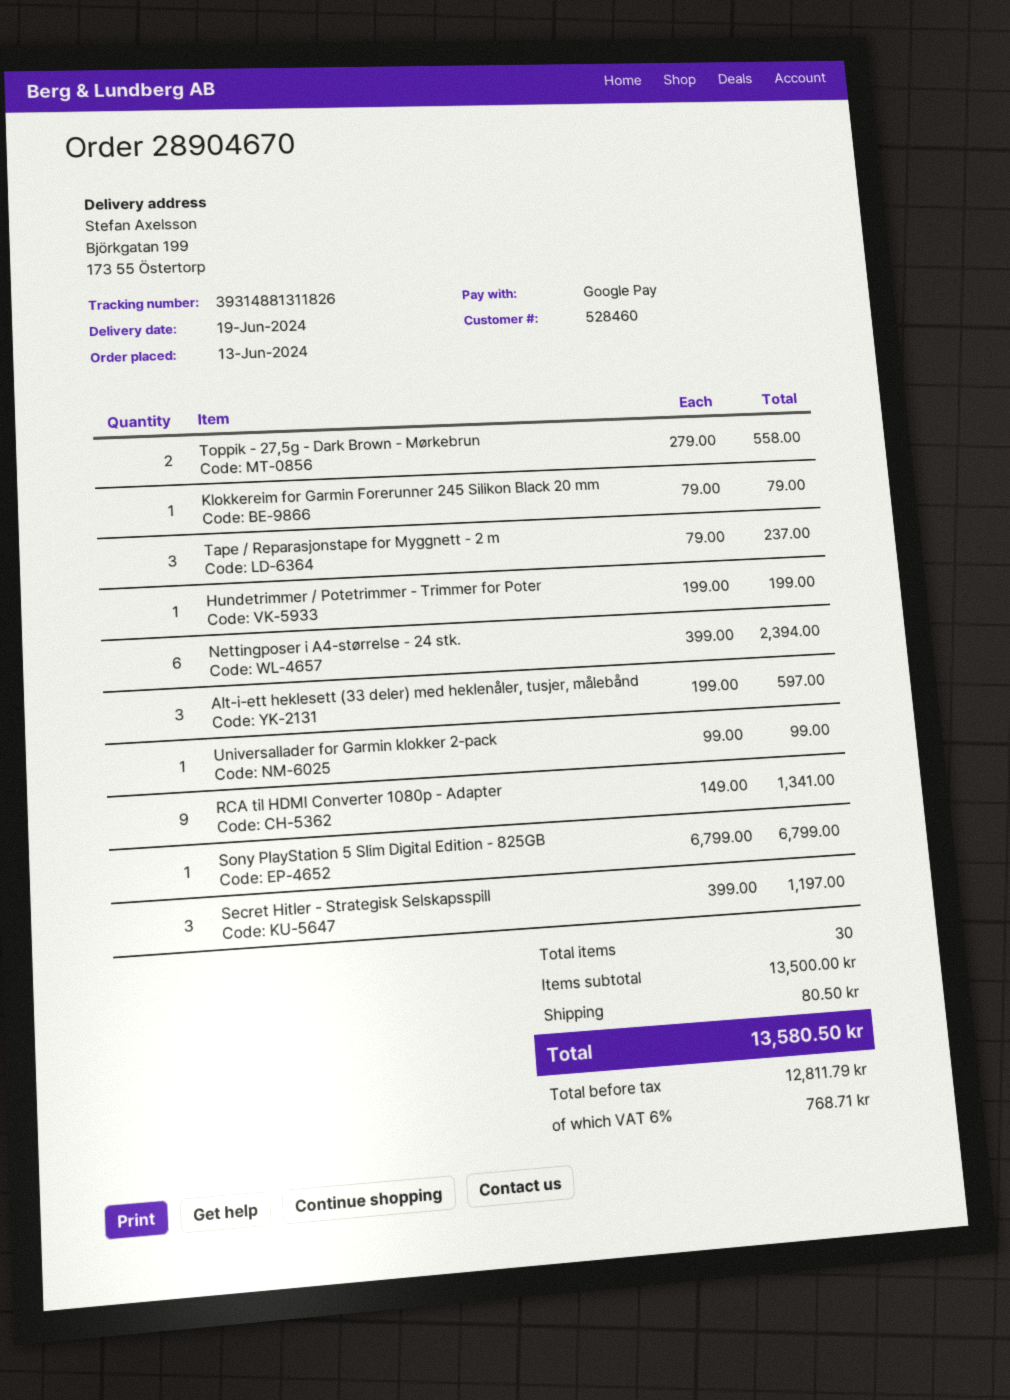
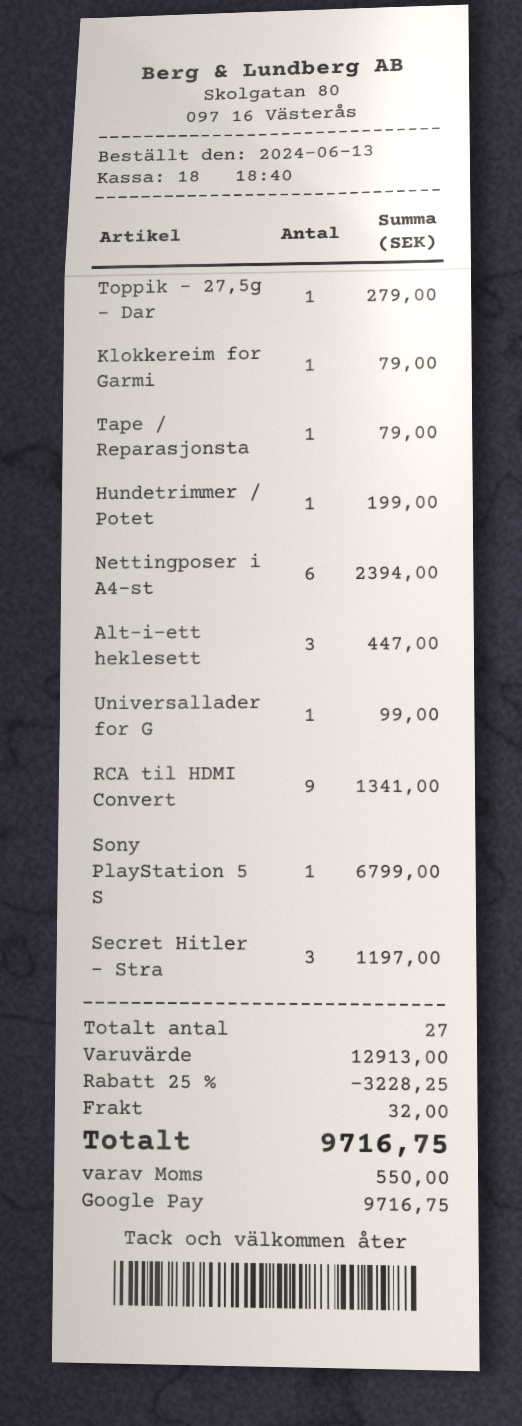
Toppik - 27,5g - Dark Brown - Mørkebrun: 2 for 558.00 -> 1 for 279.00
Tape / Reparasjonstape for Myggnett - 2 m: 3 for 237.00 -> 1 for 79.00
Alt-i-ett heklesett (33 deler) med heklenåler, tusjer, målebånd: 3 for 597.00 -> 3 for 447.00
total quantity: 30 -> 27
subtotal: 13500.00 -> 12913.00
discount: none -> 25% = 3228.25
shipping: 80.50 -> 32.00
tax: 768.71 -> 550.00
total: 13580.50 -> 9716.75

